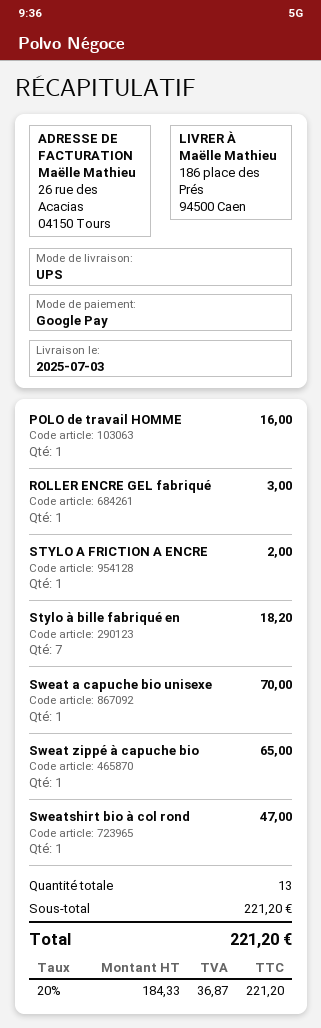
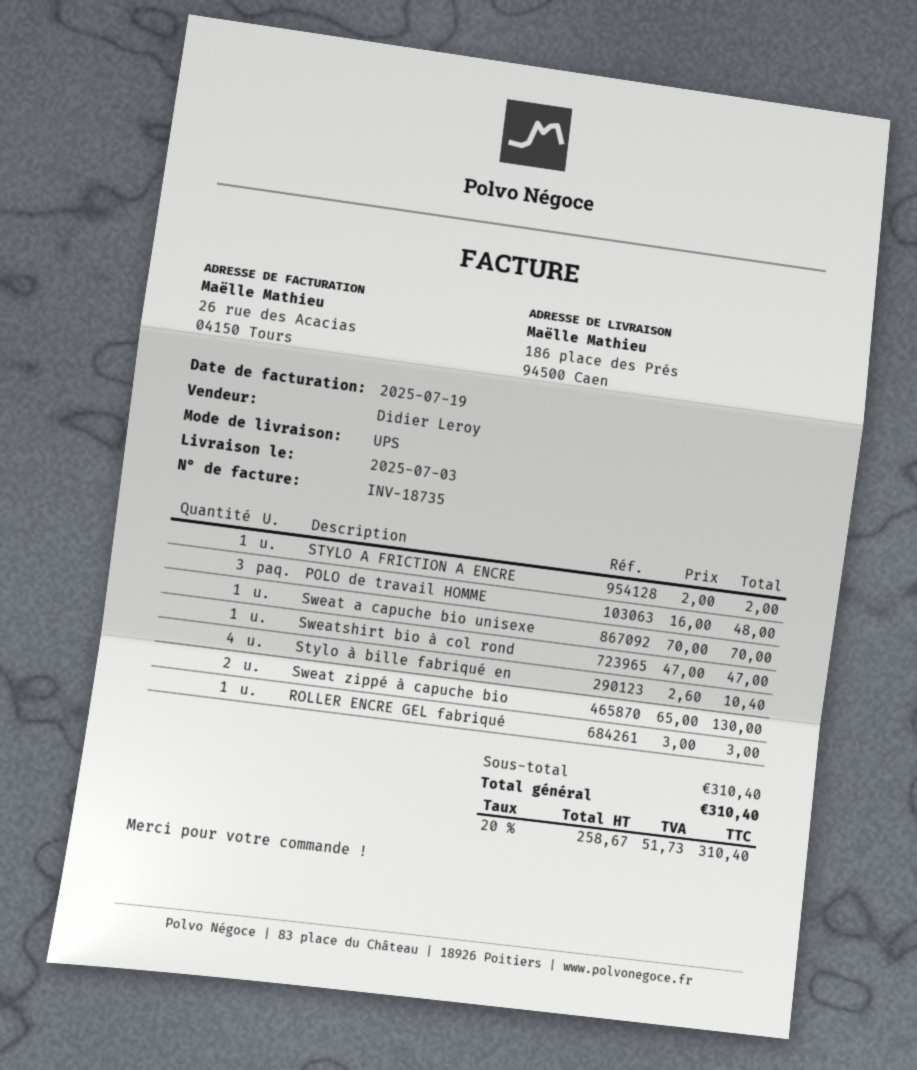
POLO de travail HOMME: 1 for 16.00 -> 3 for 48.00
Stylo à bille fabriqué en: 7 for 18.20 -> 4 for 10.40
Sweat zippé à capuche bio: 1 for 65.00 -> 2 for 130.00
subtotal: 221.20 -> 310.40
net: 184.33 -> 258.67
tax: 20% = 36.87 -> 20% = 51.73
total: 221.20 -> 310.40

